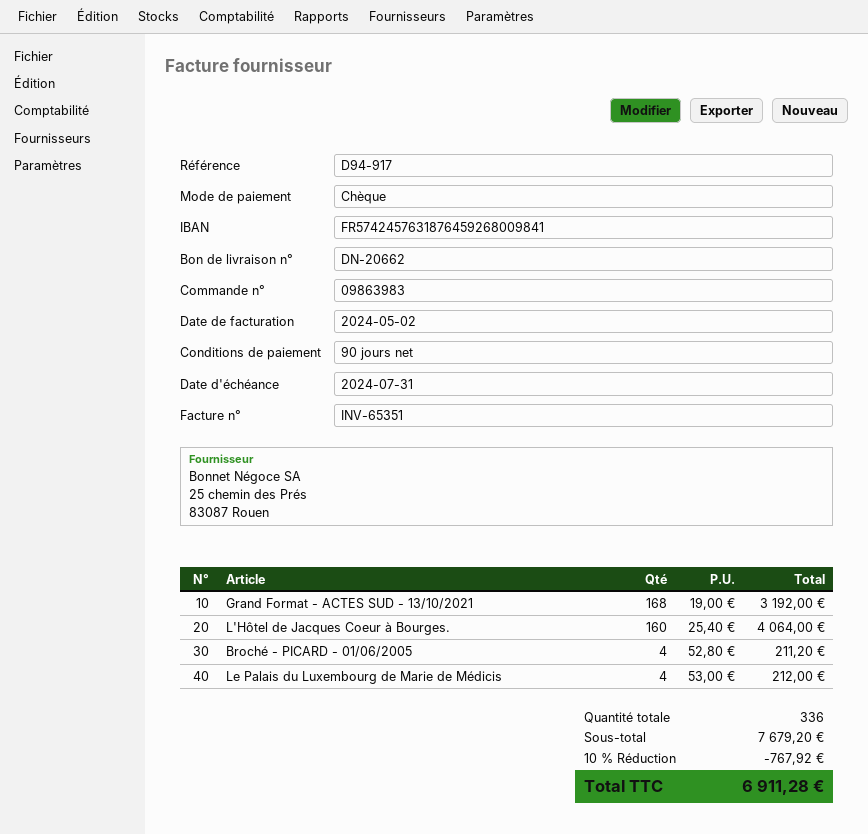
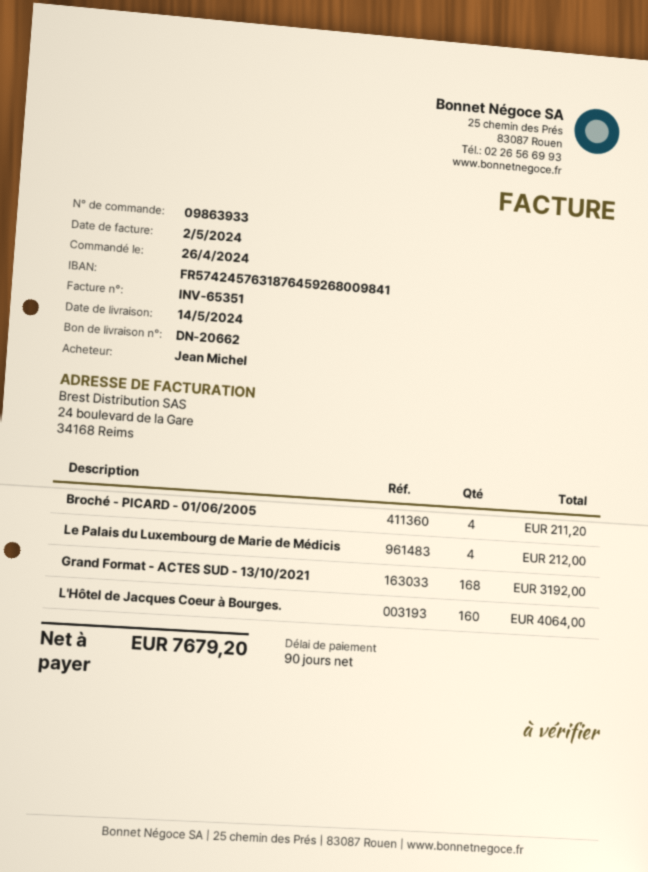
order number: 09863983 -> 09863933
discount: 10% = 767.92 -> none
total: 6911.28 -> 7679.20

